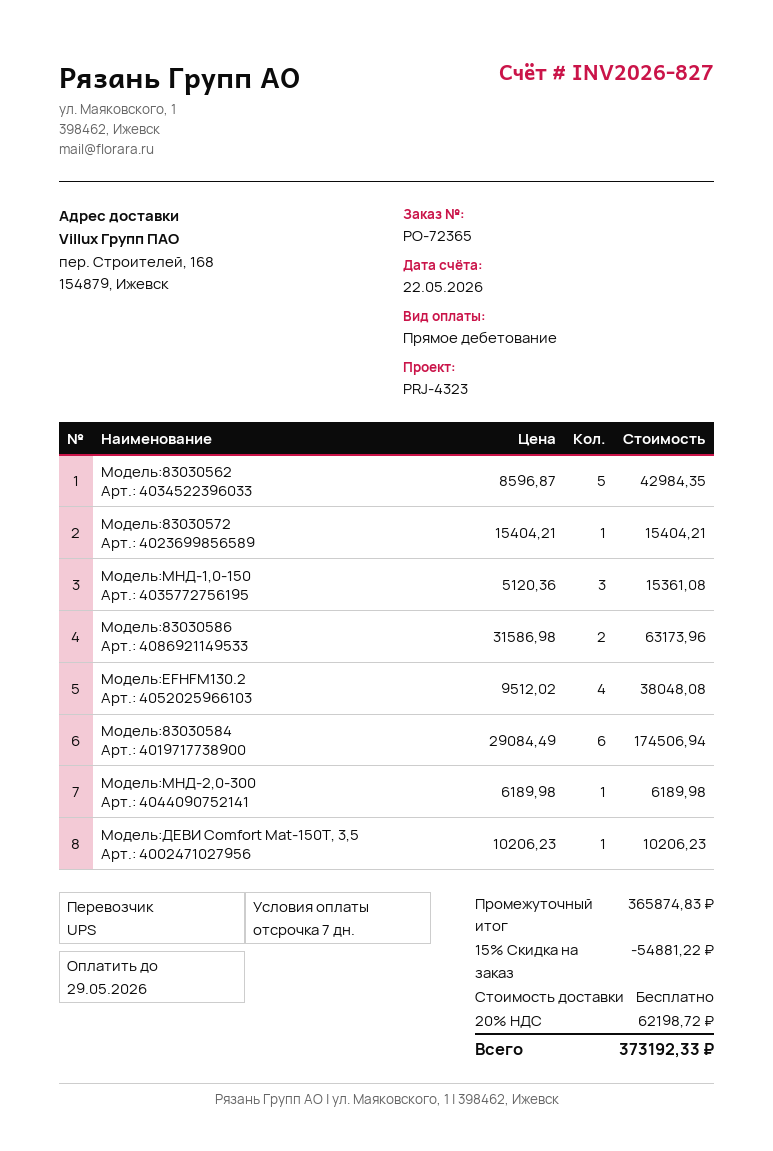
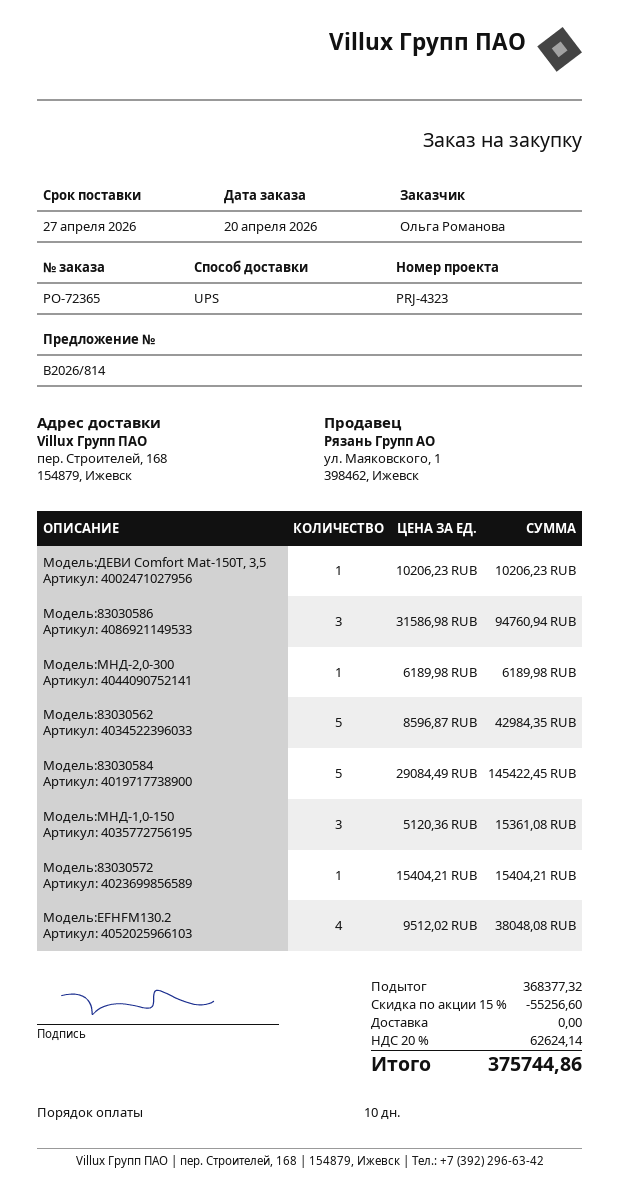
payment terms: 7 days -> 10 days
Модель:83030586: 2 x 31586.98 = 63173.96 -> 3 x 31586.98 = 94760.94
Модель:83030584: 6 x 29084.49 = 174506.94 -> 5 x 29084.49 = 145422.45
subtotal: 365874.83 -> 368377.32
discount: 15% = 54881.22 -> 15% = 55256.60
tax: 20% = 62198.72 -> 20% = 62624.14
total: 373192.33 -> 375744.86

